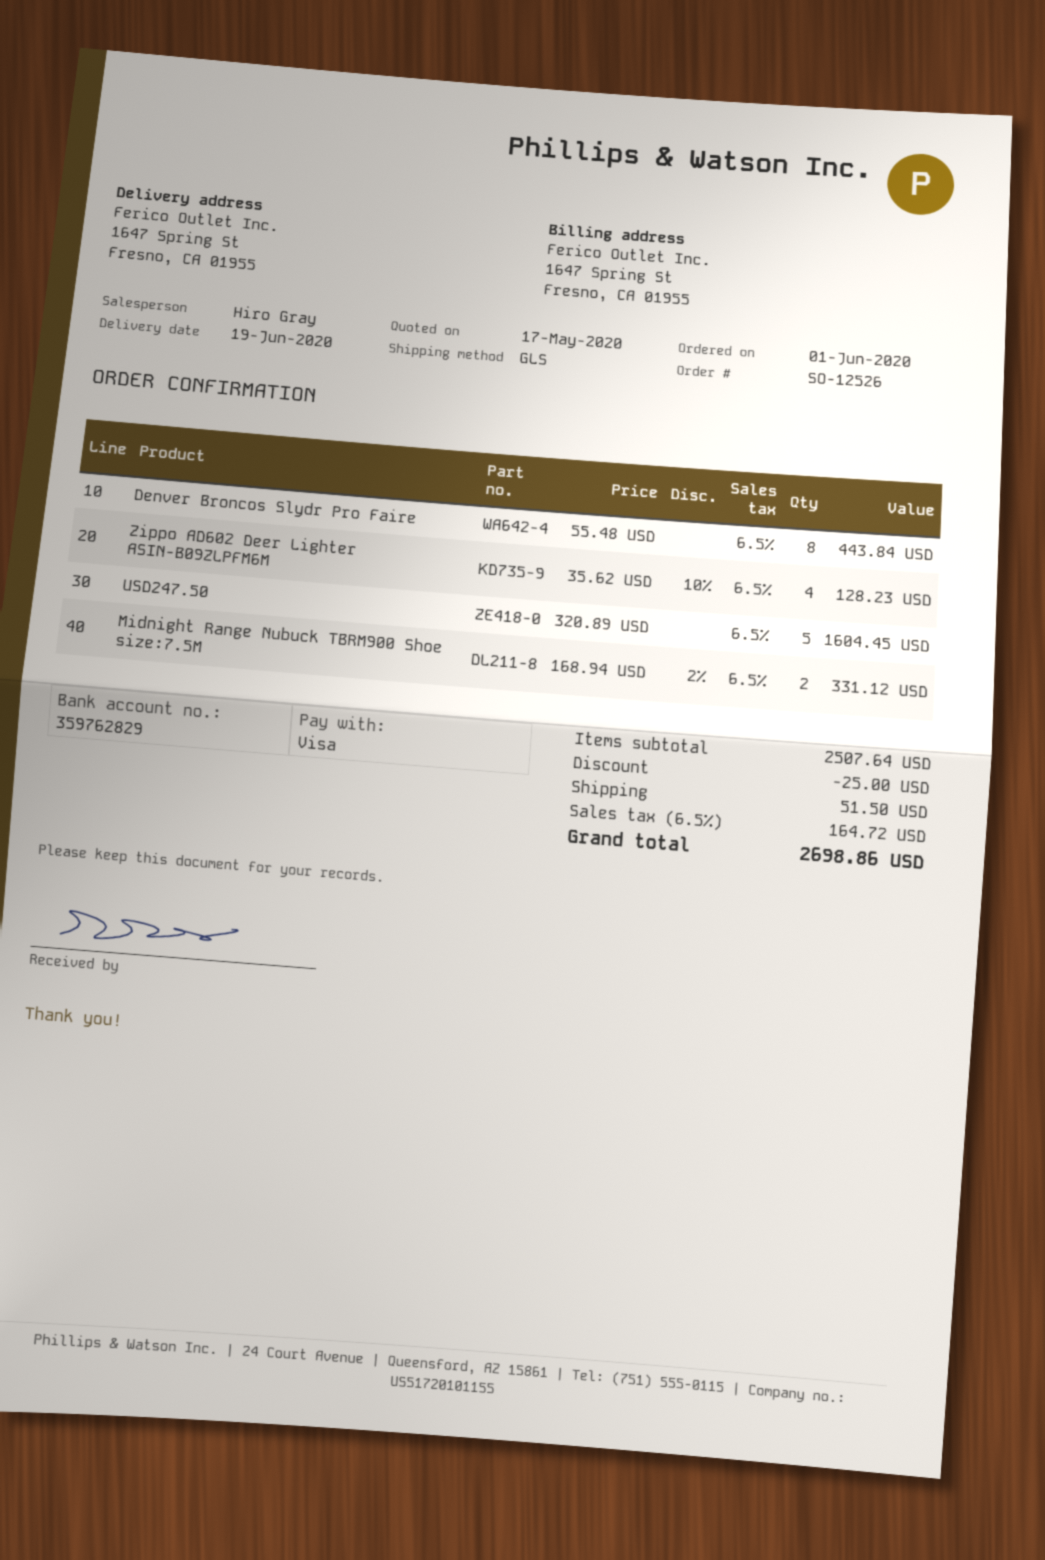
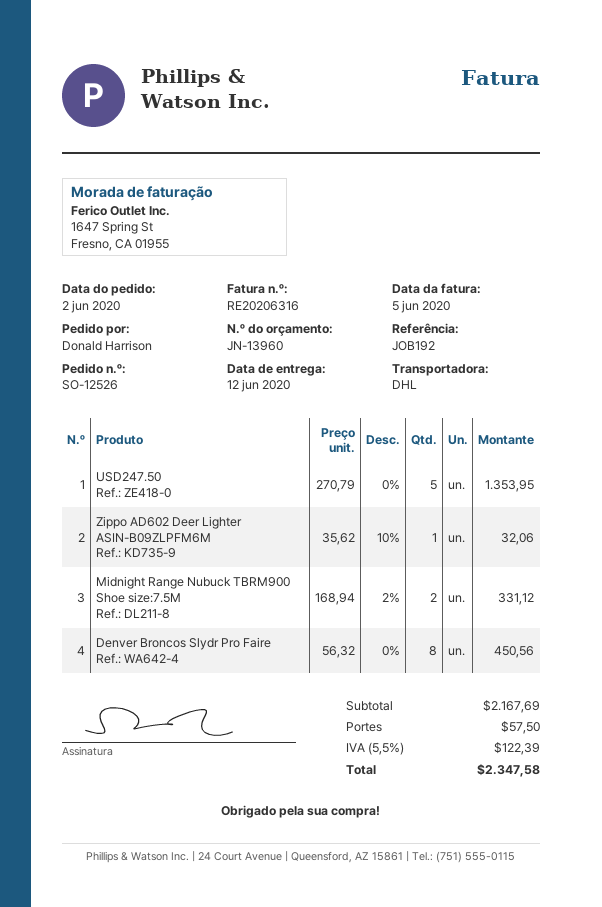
order date: 2020-06-01 -> 2020-06-02
delivery date: 2020-06-19 -> 2020-06-12
shipping method: GLS -> DHL
Denver Broncos Slydr Pro Faire: 8 x 55.48 = 443.84 -> 8 x 56.32 = 450.56
Zippo AD602 Deer Lighter ASIN-B09ZLPFM6M: 4 x 35.62 - 10% = 128.23 -> 1 x 35.62 - 10% = 32.06
USD247.50: 5 x 320.89 = 1604.45 -> 5 x 270.79 = 1353.95
subtotal: 2507.64 -> 2167.69
discount: 25.00 -> none
shipping: 51.50 -> 57.50
tax: 6.5% = 164.72 -> 5.5% = 122.39
total: 2698.86 -> 2347.58

